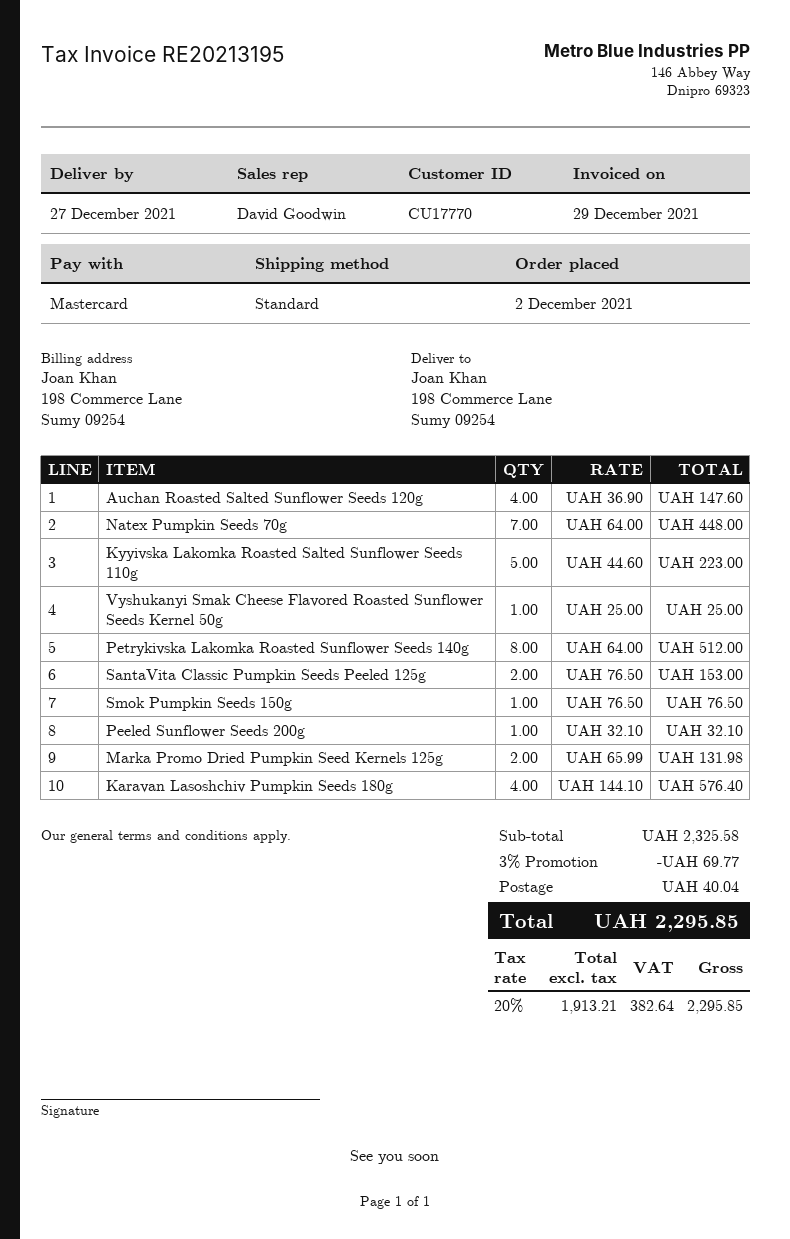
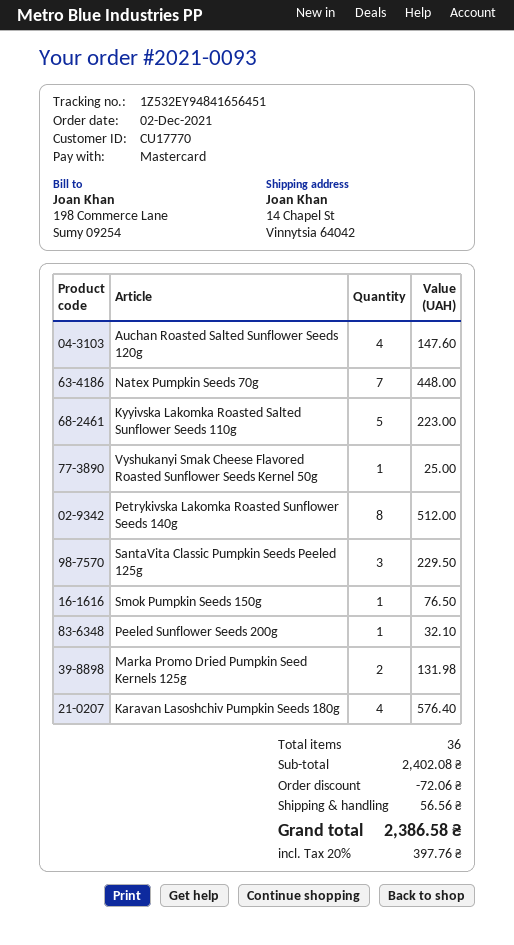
ship to: 198 Commerce Lane, Sumy 09254 -> 14 Chapel St, Vinnytsia 64042
SantaVita Classic Pumpkin Seeds Peeled 125g: 2 for 153.00 -> 3 for 229.50
subtotal: 2325.58 -> 2402.08
discount: 69.77 -> 72.06
shipping: 40.04 -> 56.56
tax: 20% = 382.64 -> 20% = 397.76
total: 2295.85 -> 2386.58

